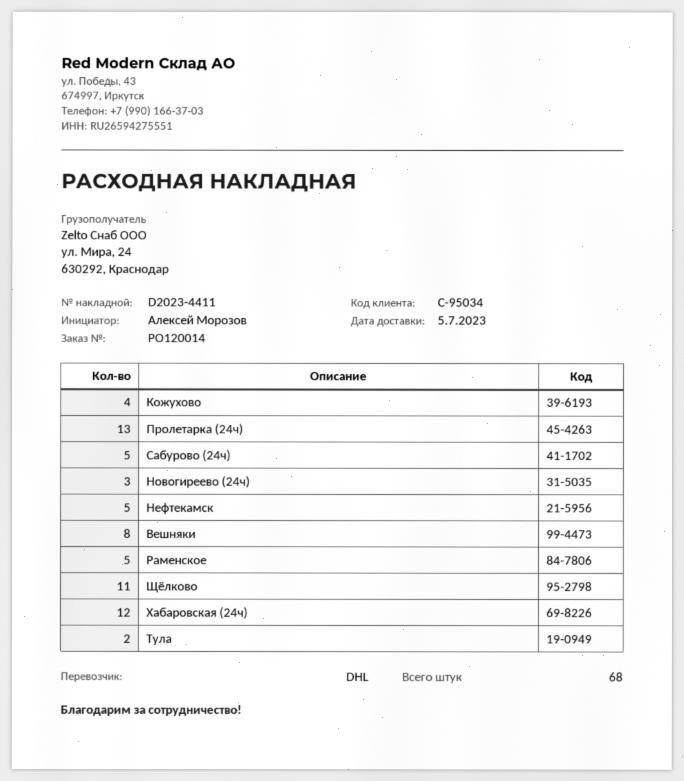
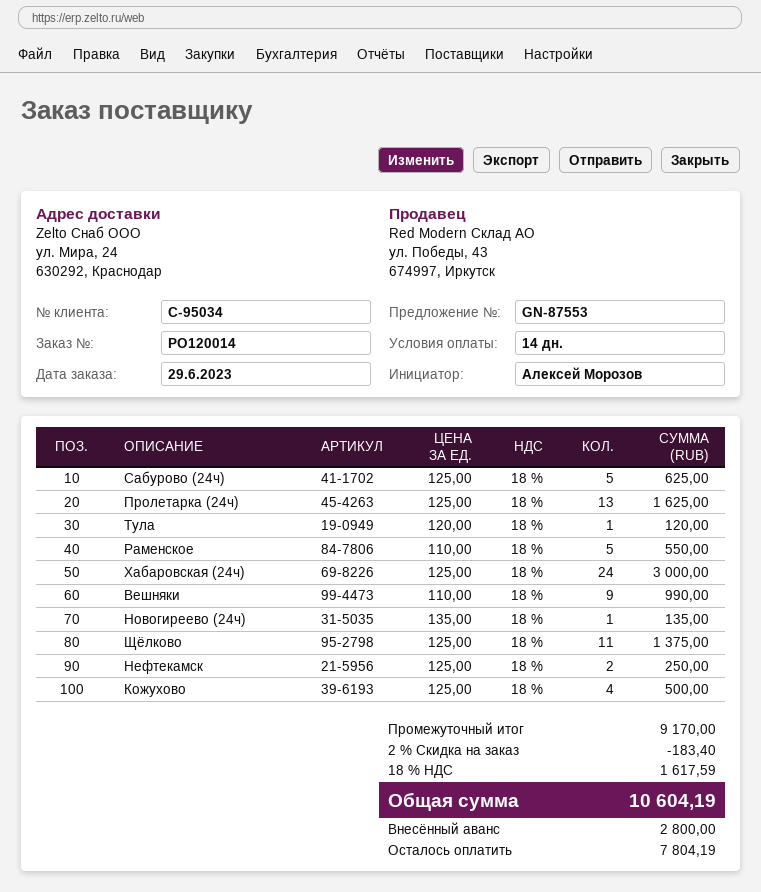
Новогиреево (24ч): 3 -> 1
Нефтекамск: 5 -> 2
Вешняки: 8 -> 9
Хабаровская (24ч): 12 -> 24
Тула: 2 -> 1

